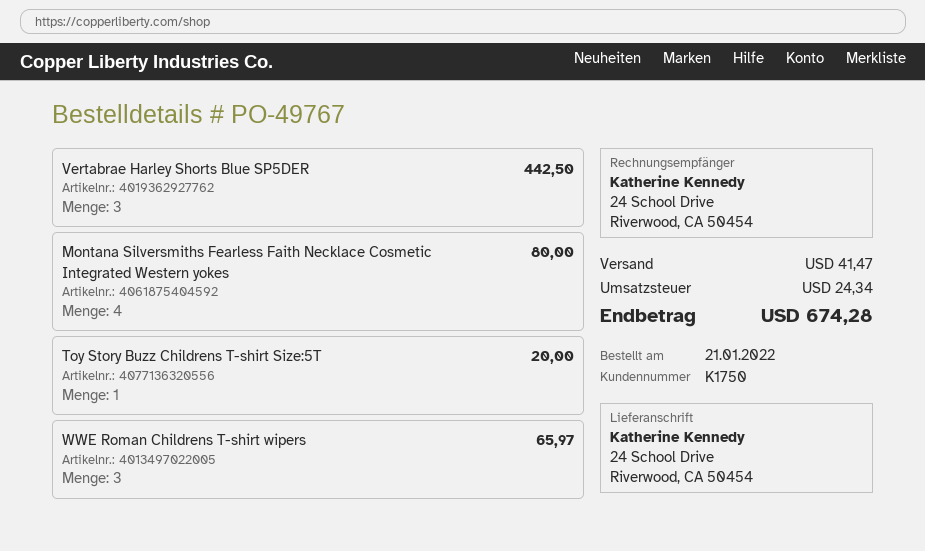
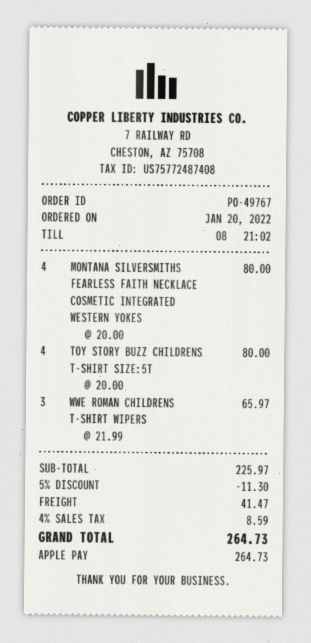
order date: 2022-01-21 -> 2022-01-20
Vertabrae Harley Shorts Blue SP5DER: 3 for 442.50 -> none
Toy Story Buzz Childrens T-shirt Size:5T: 1 for 20.00 -> 4 for 80.00
discount: none -> 5% = 11.30
tax: 24.34 -> 8.59
total: 674.28 -> 264.73

